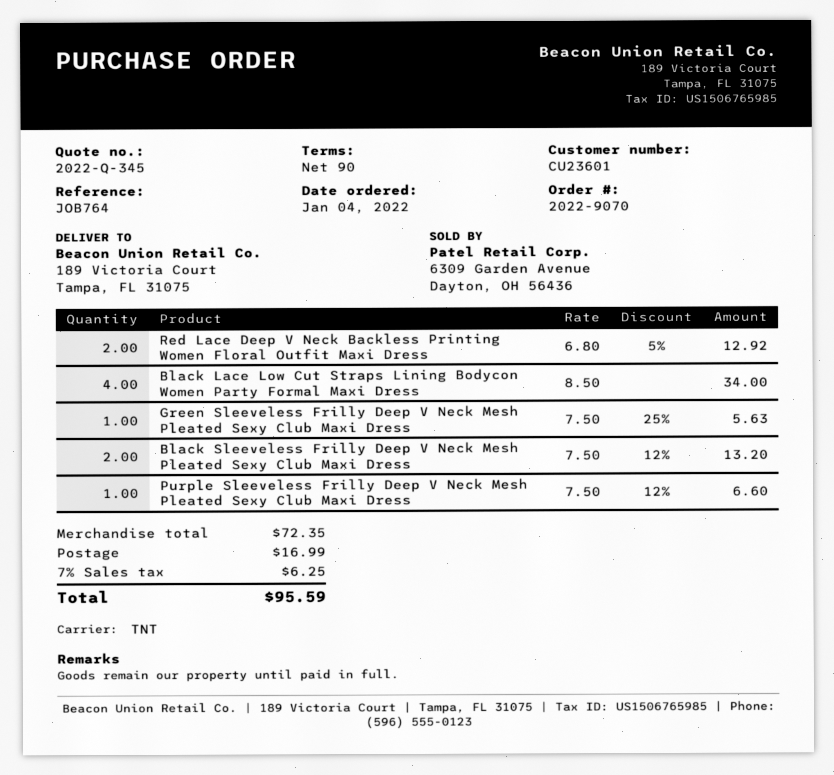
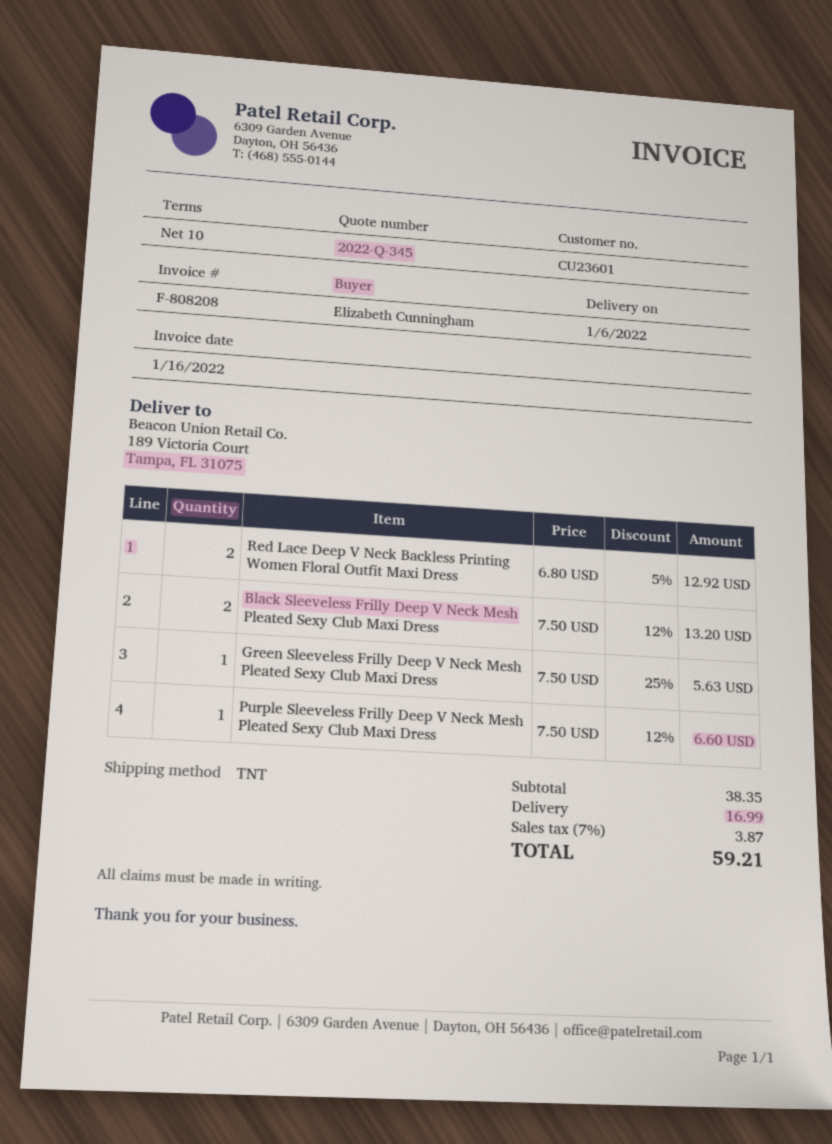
payment terms: 90 days -> 10 days
Black Lace Low Cut Straps Lining Bodycon Women Party Formal Maxi Dress: 4 x 8.50 = 34.00 -> none
subtotal: 72.35 -> 38.35
tax: 7% = 6.25 -> 7% = 3.87
total: 95.59 -> 59.21

